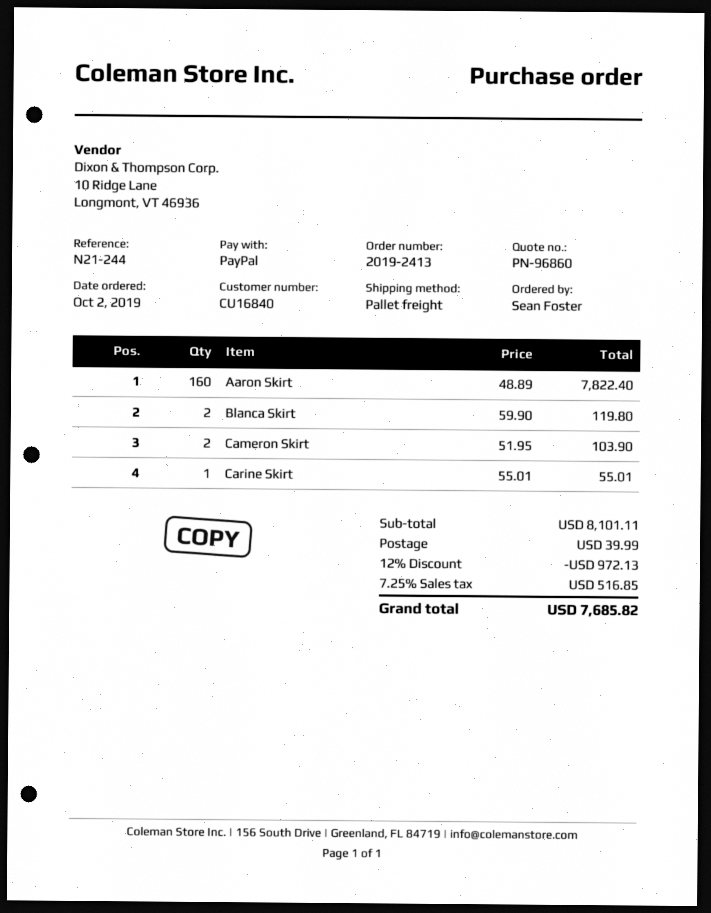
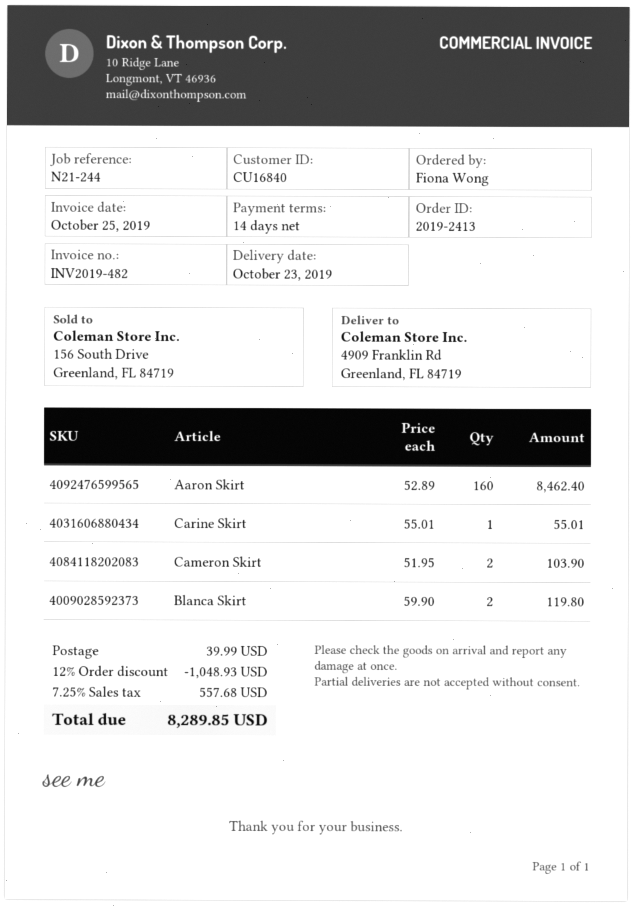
ordered by: Sean Foster -> Fiona Wong
Aaron Skirt: 160 x 48.89 = 7822.40 -> 160 x 52.89 = 8462.40
discount: 12% = 972.13 -> 12% = 1048.93
tax: 7.25% = 516.85 -> 7.25% = 557.68
total: 7685.82 -> 8289.85

